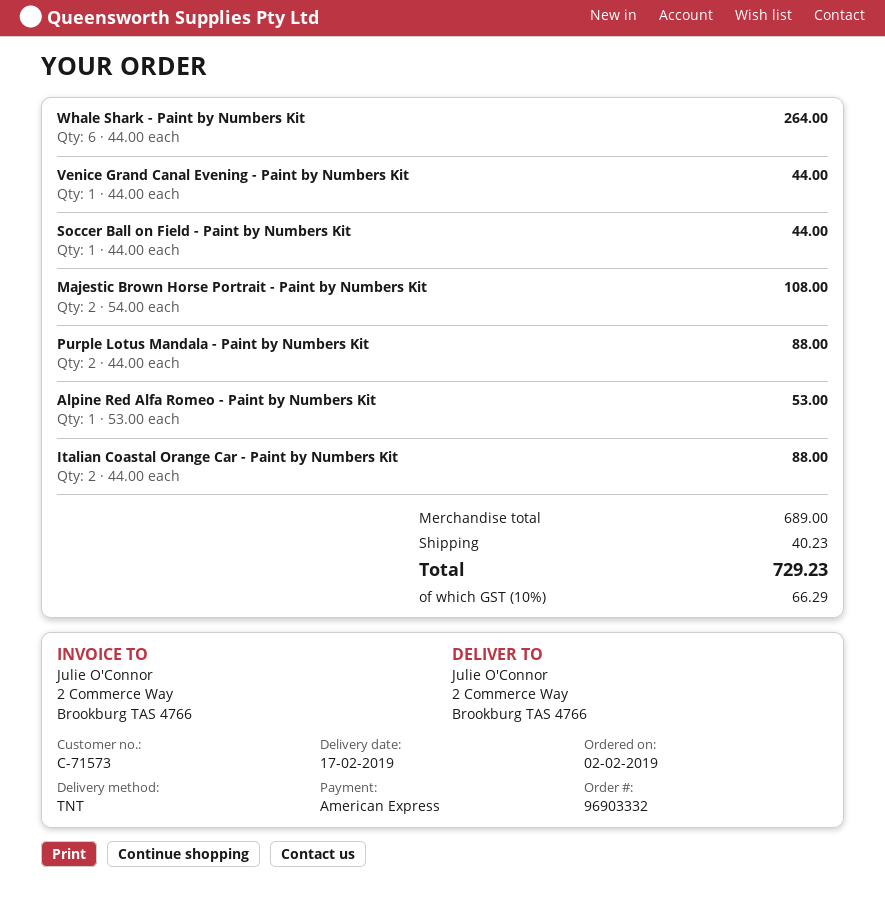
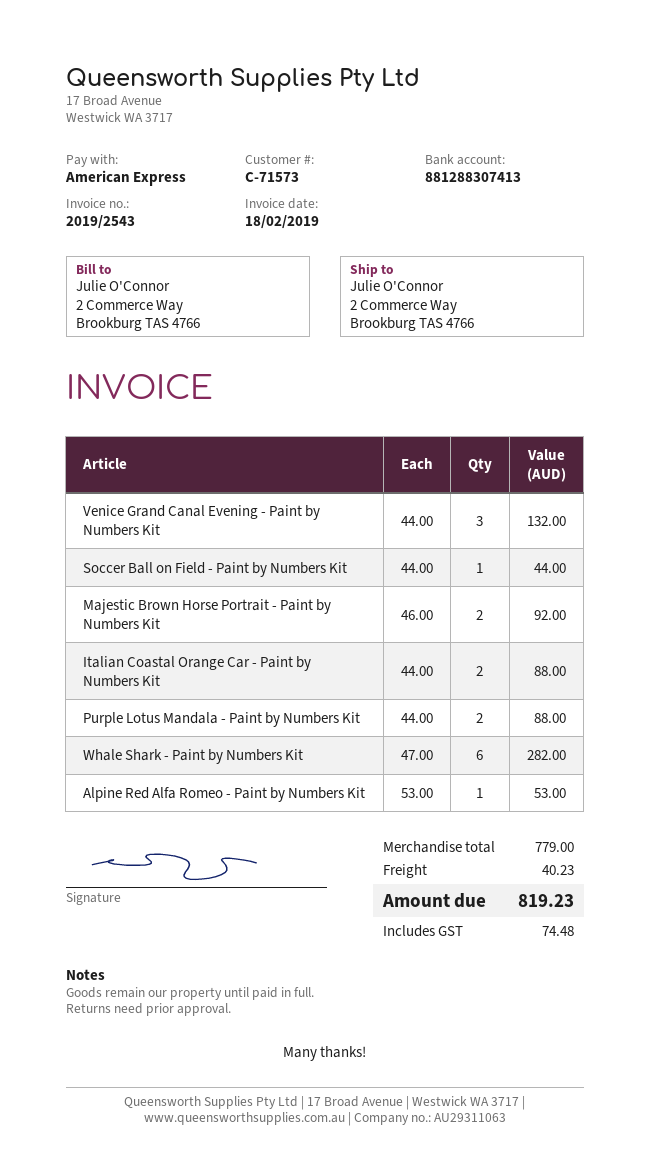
Whale Shark - Paint by Numbers Kit: 6 x 44.00 = 264.00 -> 6 x 47.00 = 282.00
Venice Grand Canal Evening - Paint by Numbers Kit: 1 x 44.00 = 44.00 -> 3 x 44.00 = 132.00
Majestic Brown Horse Portrait - Paint by Numbers Kit: 2 x 54.00 = 108.00 -> 2 x 46.00 = 92.00
subtotal: 689.00 -> 779.00
tax: 66.29 -> 74.48
total: 729.23 -> 819.23

